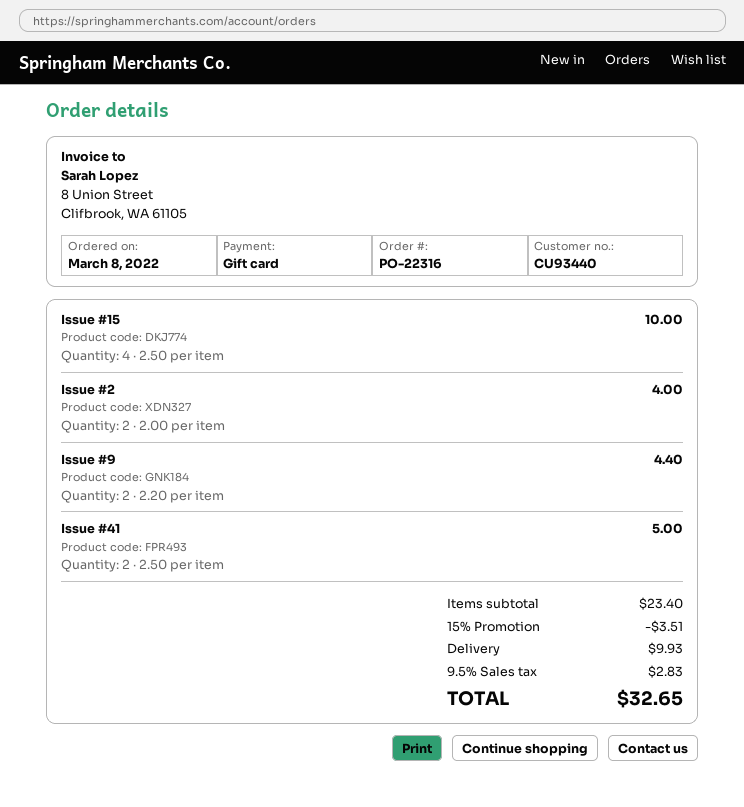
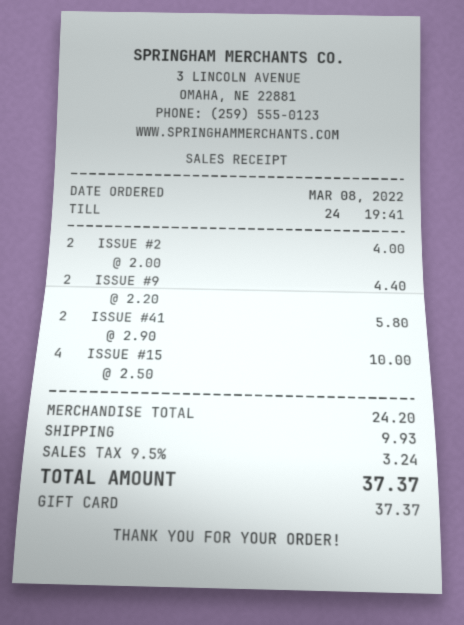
Issue #41: 2 x 2.50 = 5.00 -> 2 x 2.90 = 5.80
subtotal: 23.40 -> 24.20
discount: 15% = 3.51 -> none
tax: 9.5% = 2.83 -> 9.5% = 3.24
total: 32.65 -> 37.37

